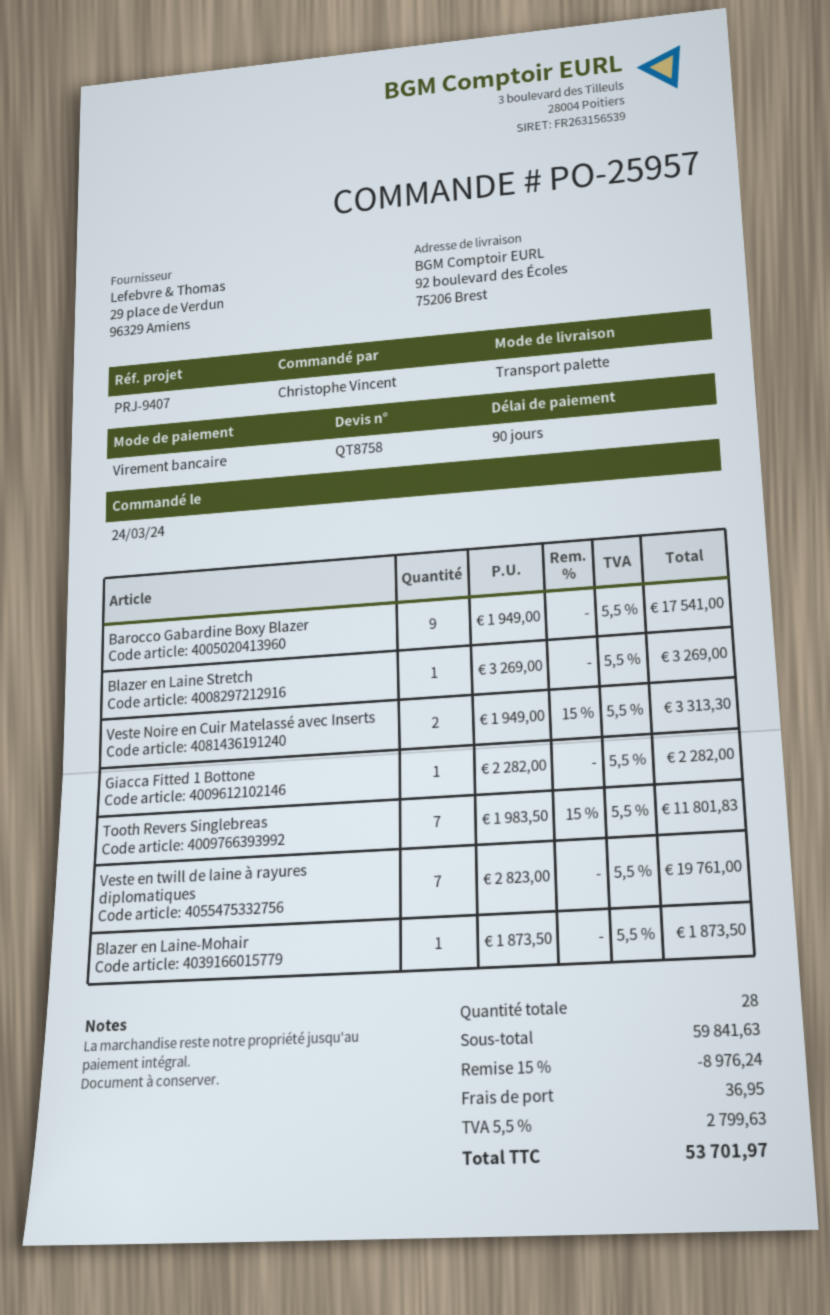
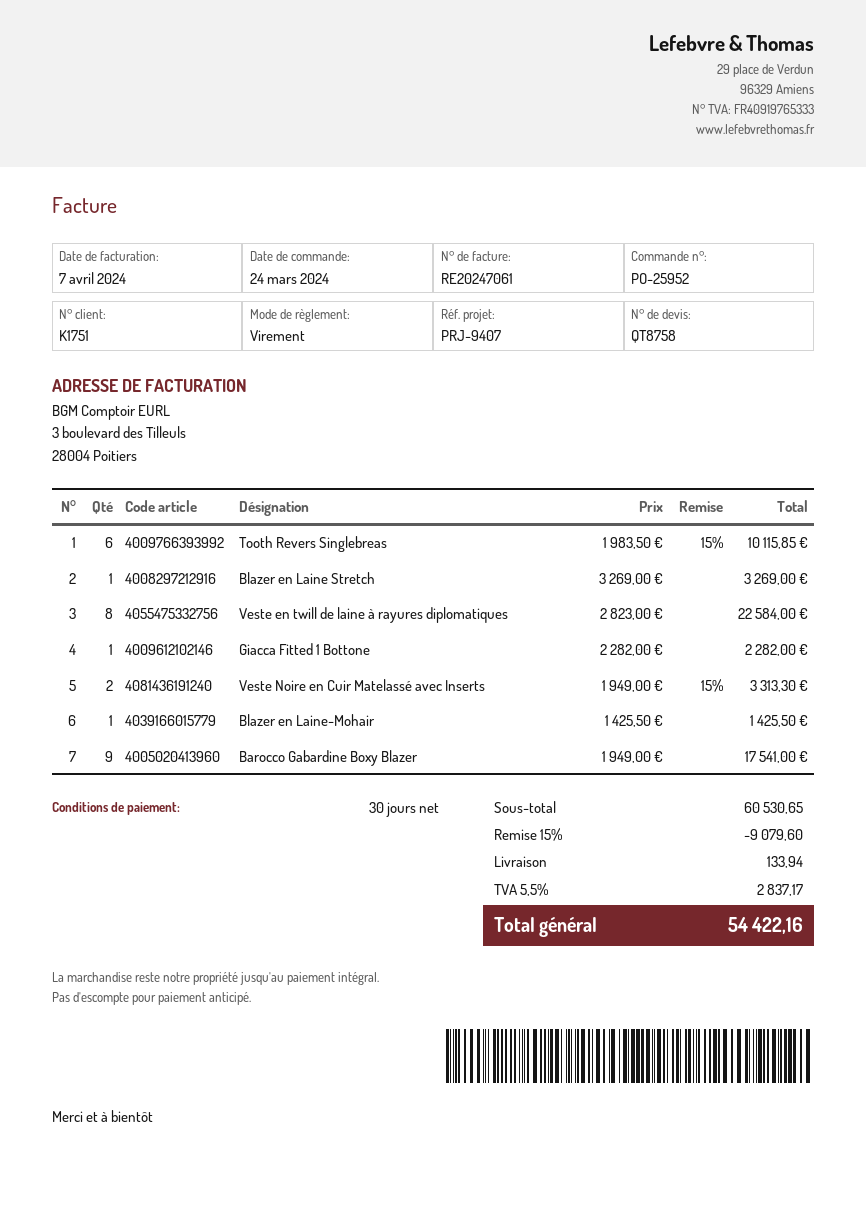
order number: PO-25957 -> PO-25952
payment terms: 90 days -> 30 days
Tooth Revers Singlebreas: 7 x 1983.50 - 15% = 11801.83 -> 6 x 1983.50 - 15% = 10115.85
Veste en twill de laine à rayures diplomatiques: 7 x 2823.00 = 19761.00 -> 8 x 2823.00 = 22584.00
Blazer en Laine-Mohair: 1 x 1873.50 = 1873.50 -> 1 x 1425.50 = 1425.50
subtotal: 59841.63 -> 60530.65
discount: 15% = 8976.24 -> 15% = 9079.60
shipping: 36.95 -> 133.94
tax: 5.5% = 2799.63 -> 5.5% = 2837.17
total: 53701.97 -> 54422.16

